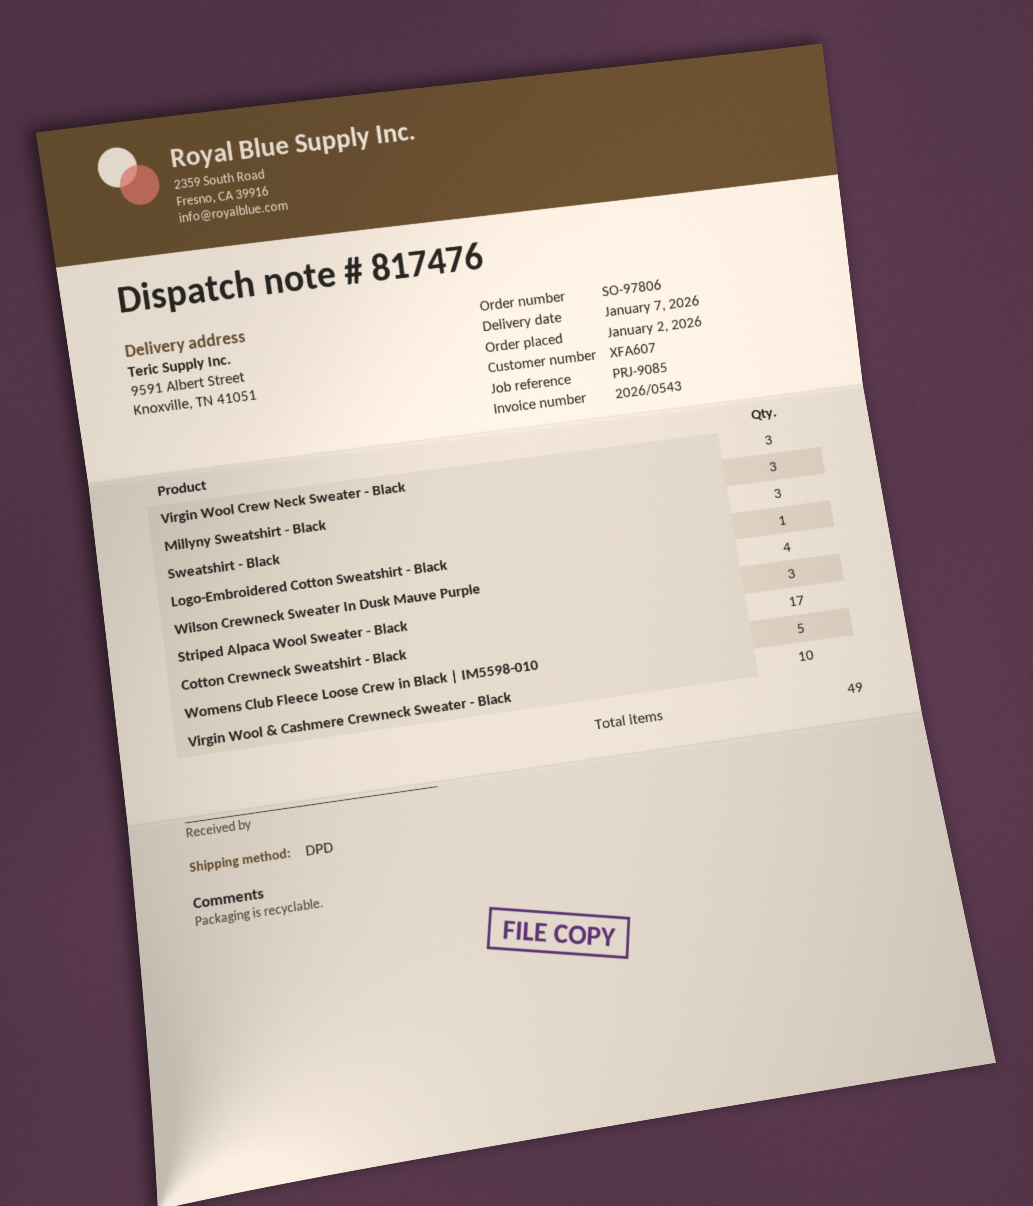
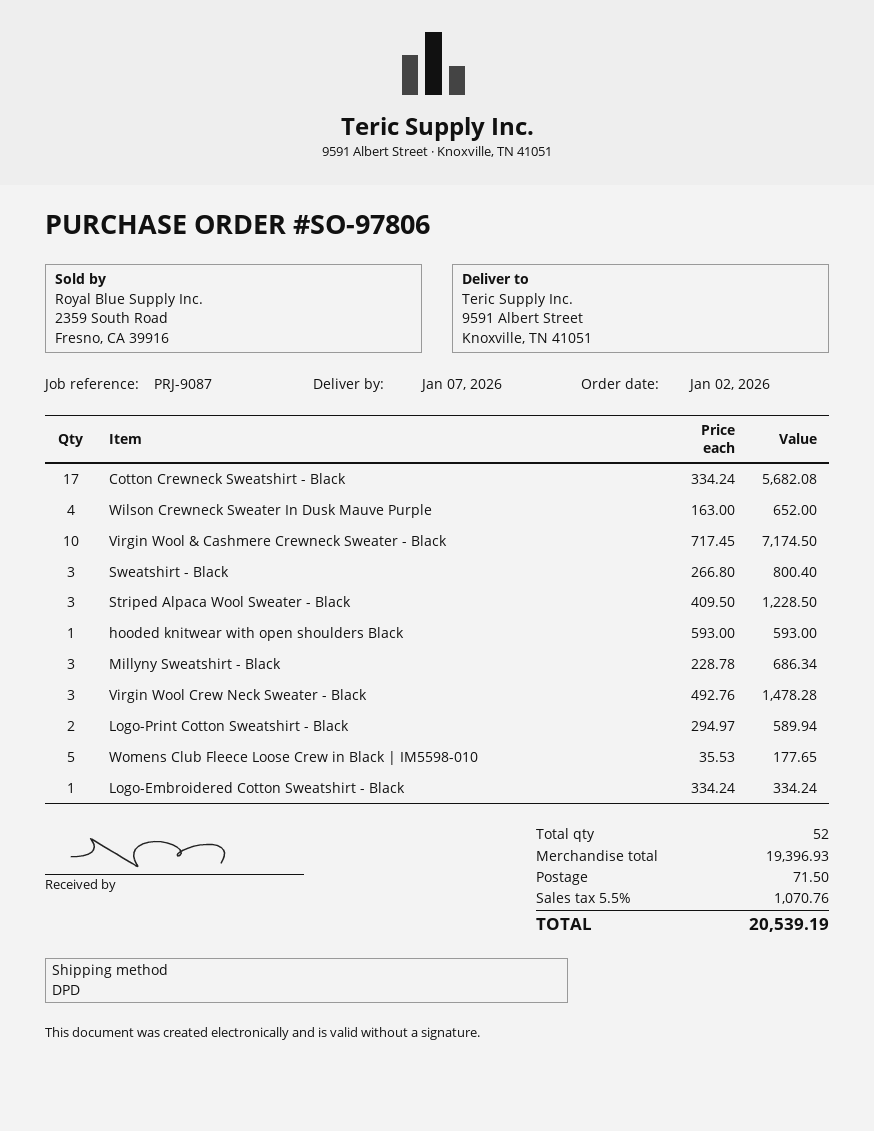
reference: PRJ-9085 -> PRJ-9087
hooded knitwear with open shoulders Black: none -> 1
Logo-Print Cotton Sweatshirt - Black: none -> 2
total quantity: 49 -> 52

